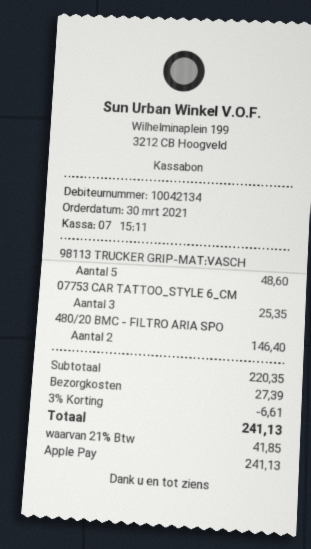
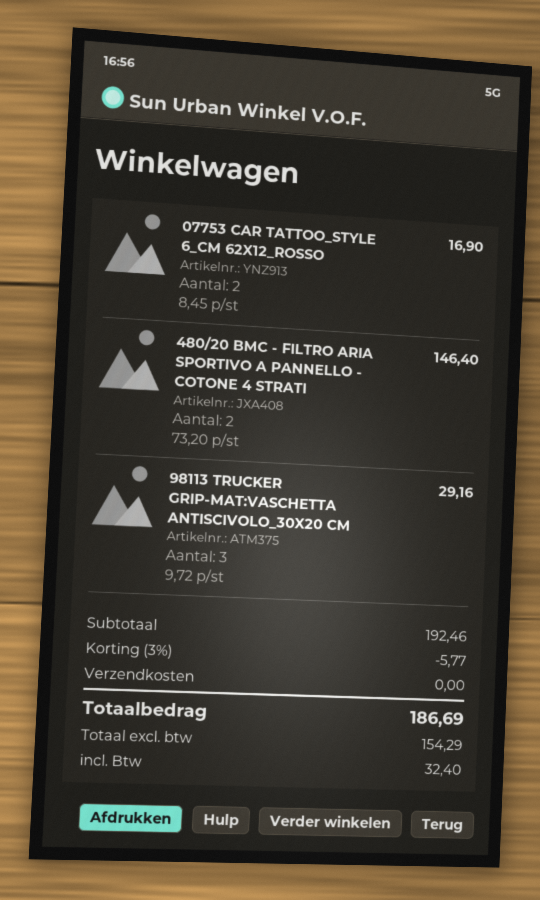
98113 TRUCKER GRIP-MAT:VASCH: 5 for 48.60 -> 3 for 29.16
07753 CAR TATTOO_STYLE 6_CM: 3 for 25.35 -> 2 for 16.90
subtotal: 220.35 -> 192.46
discount: 3% = 6.61 -> 3% = 5.77
shipping: 27.39 -> 0.00
tax: 41.85 -> 32.40
total: 241.13 -> 186.69

